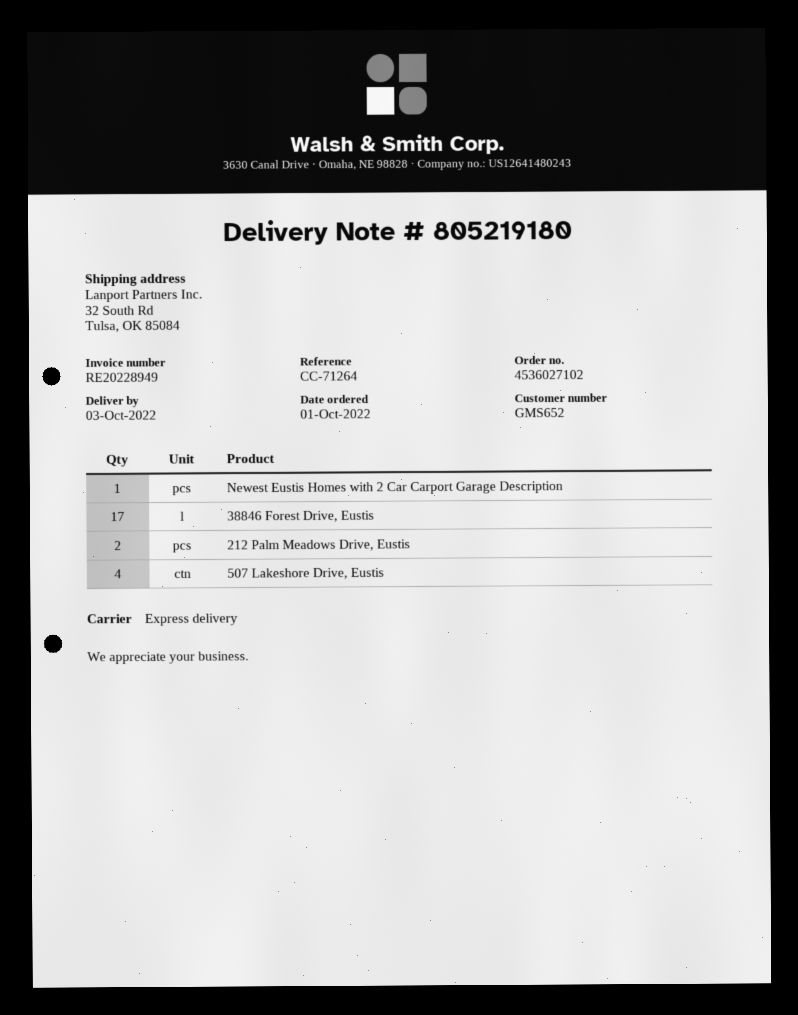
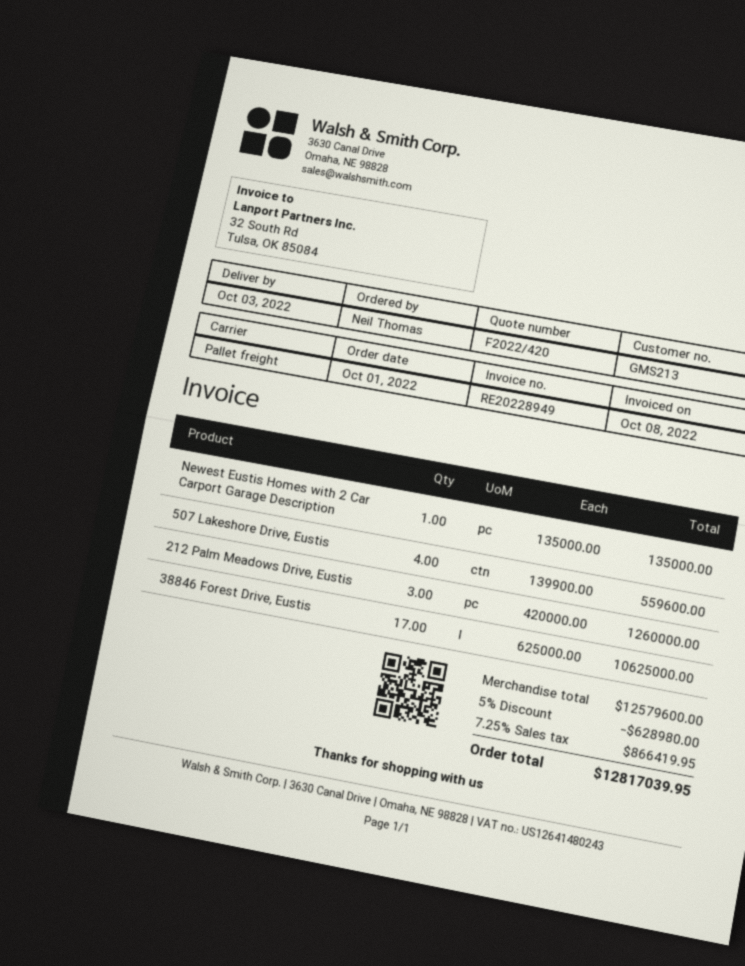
customer number: GMS652 -> GMS213
shipping method: express -> pallet freight
212 Palm Meadows Drive, Eustis: 2 -> 3

